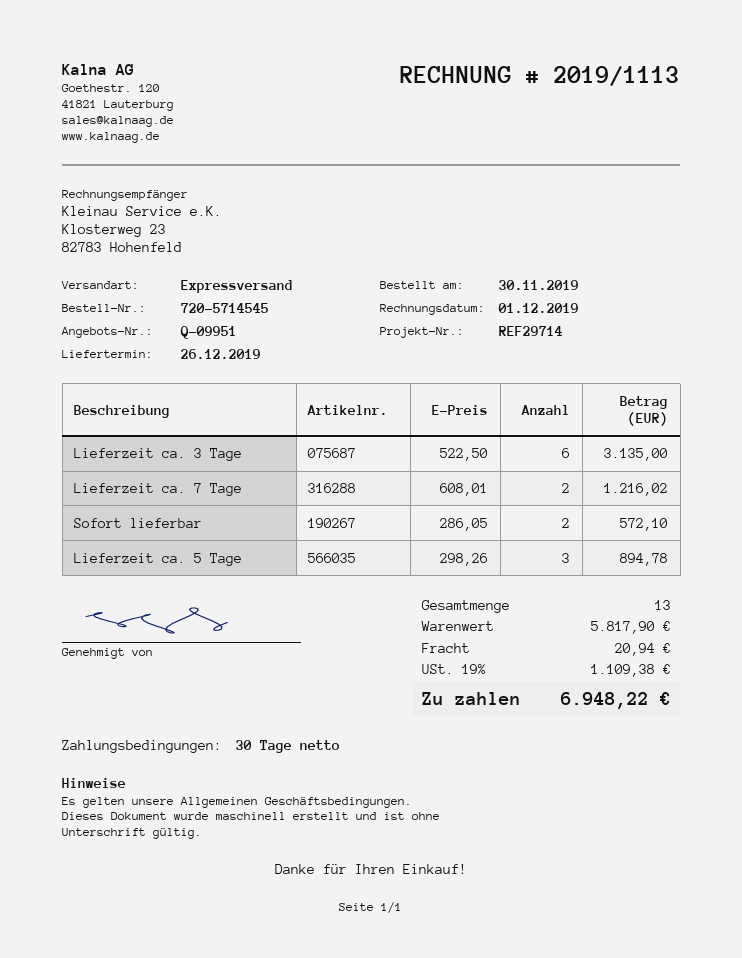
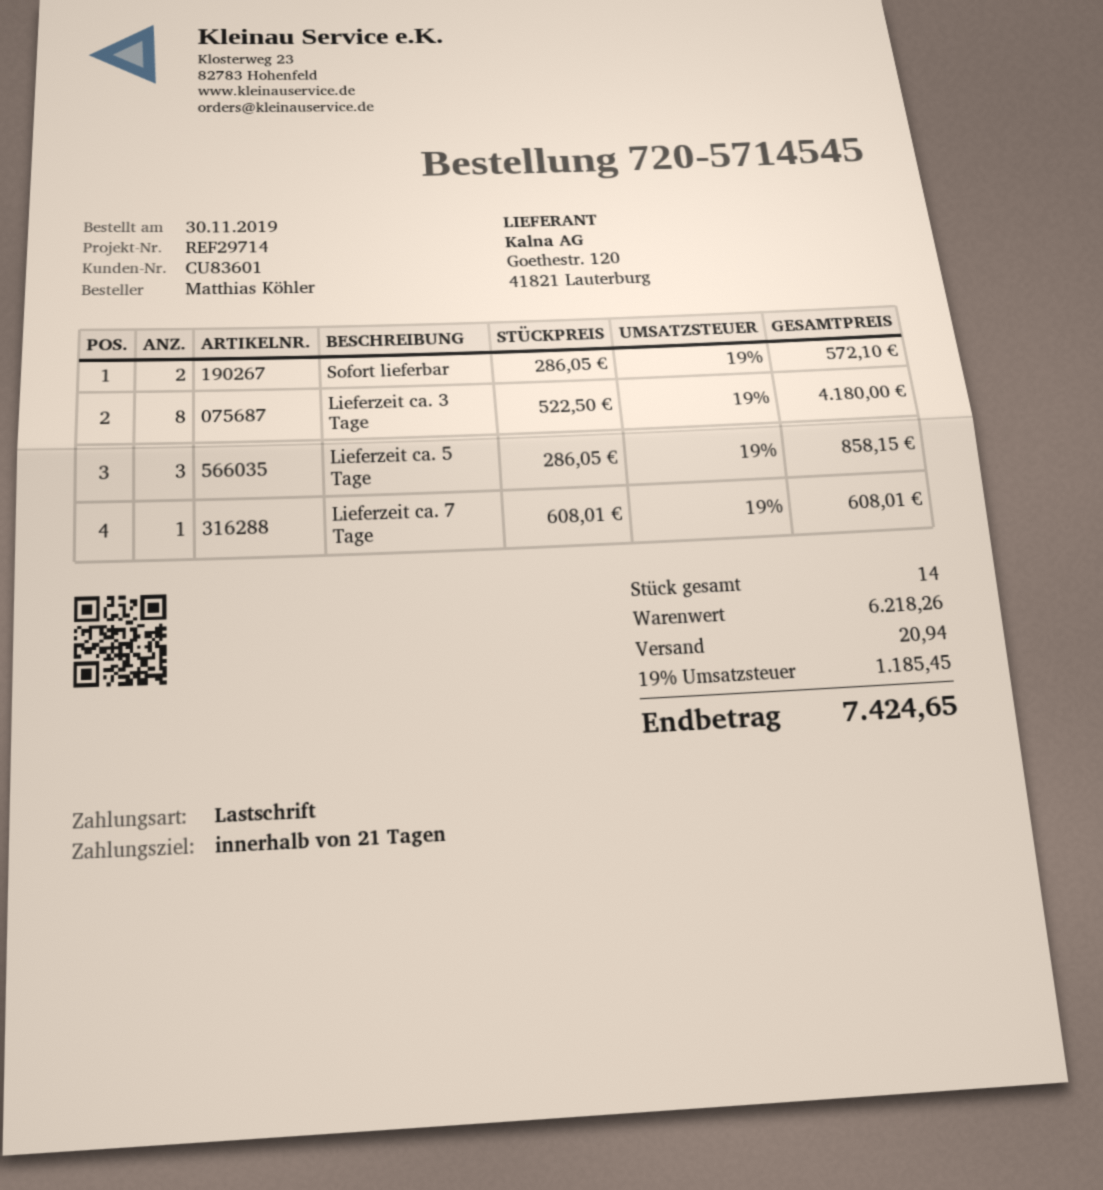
payment terms: 30 days -> 21 days
Lieferzeit ca. 3 Tage: 6 x 522.50 = 3135.00 -> 8 x 522.50 = 4180.00
Lieferzeit ca. 7 Tage: 2 x 608.01 = 1216.02 -> 1 x 608.01 = 608.01
Lieferzeit ca. 5 Tage: 3 x 298.26 = 894.78 -> 3 x 286.05 = 858.15
total quantity: 13 -> 14
subtotal: 5817.90 -> 6218.26
tax: 19% = 1109.38 -> 19% = 1185.45
total: 6948.22 -> 7424.65

